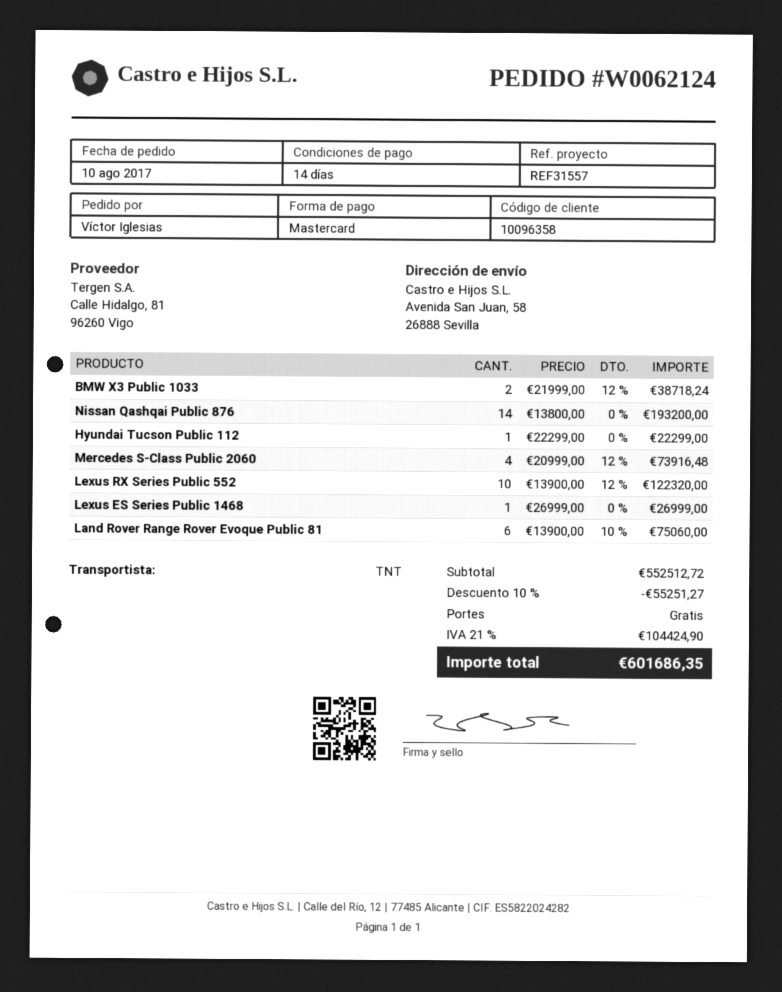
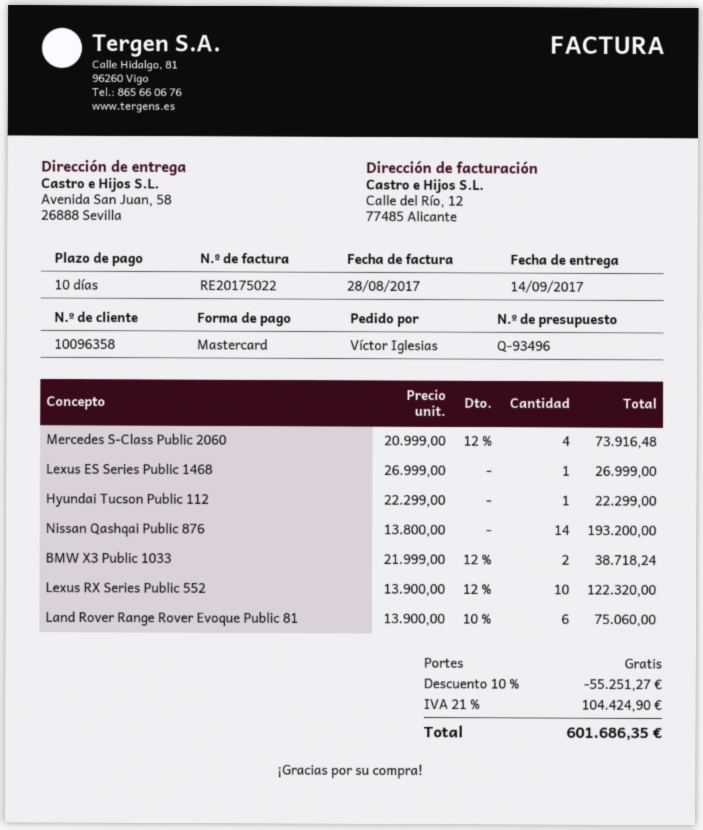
payment terms: 14 days -> 10 days

